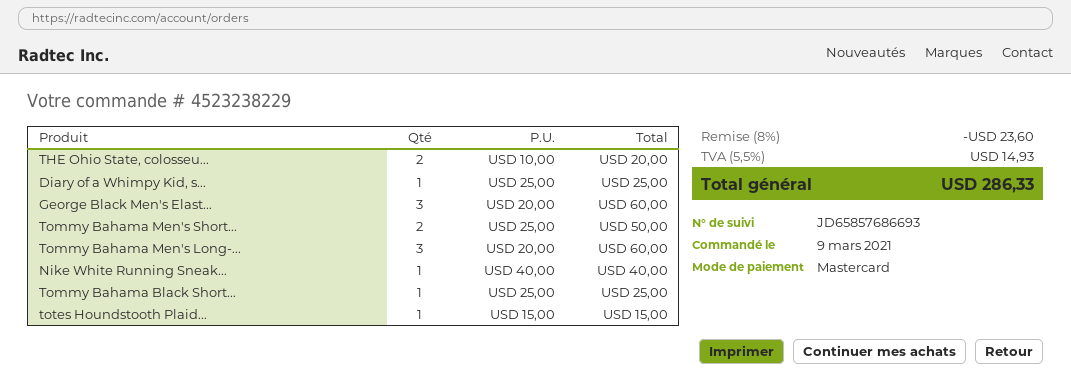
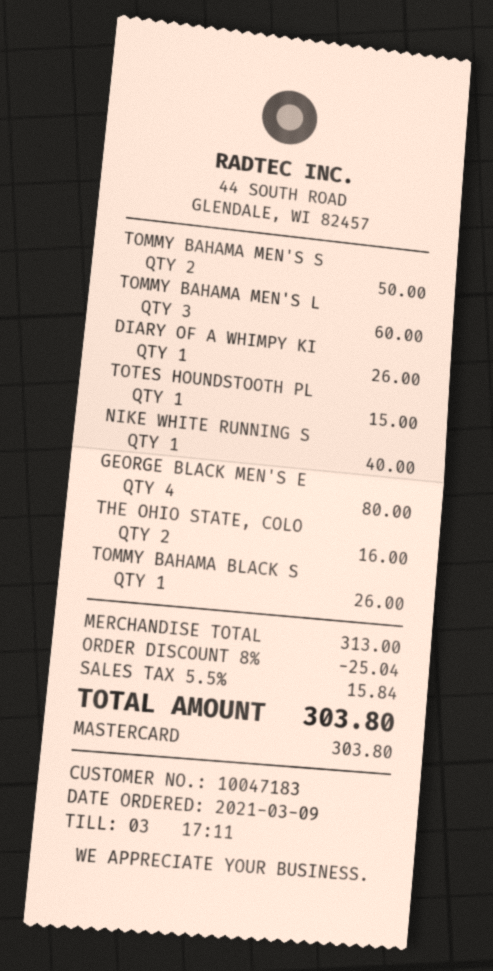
THE Ohio State, colosseu...: 2 for 20.00 -> 2 for 16.00
Diary of a Whimpy Kid, s...: 1 for 25.00 -> 1 for 26.00
George Black Men's Elast...: 3 for 60.00 -> 4 for 80.00
Tommy Bahama Black Short...: 1 for 25.00 -> 1 for 26.00
discount: 8% = 23.60 -> 8% = 25.04
tax: 5.5% = 14.93 -> 5.5% = 15.84
total: 286.33 -> 303.80

